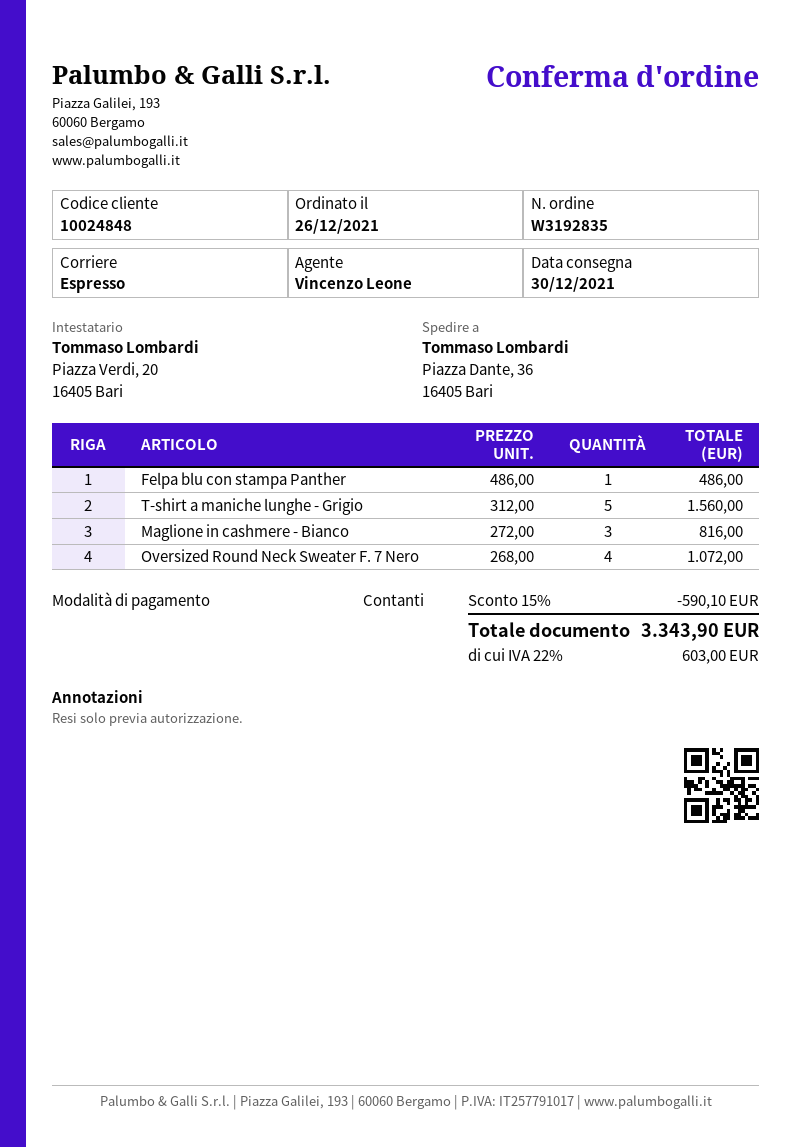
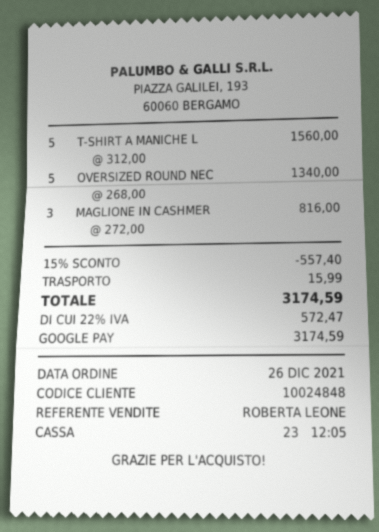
sales rep: Vincenzo Leone -> ROBERTA LEONE
payment method: cash -> Google Pay
Felpa blu con stampa Panther: 1 x 486.00 = 486.00 -> none
Oversized Round Neck Sweater F. 7 Nero: 4 x 268.00 = 1072.00 -> 5 x 268.00 = 1340.00
discount: 15% = 590.10 -> 15% = 557.40
shipping: none -> 15.99
tax: 22% = 603.00 -> 22% = 572.47
total: 3343.90 -> 3174.59

